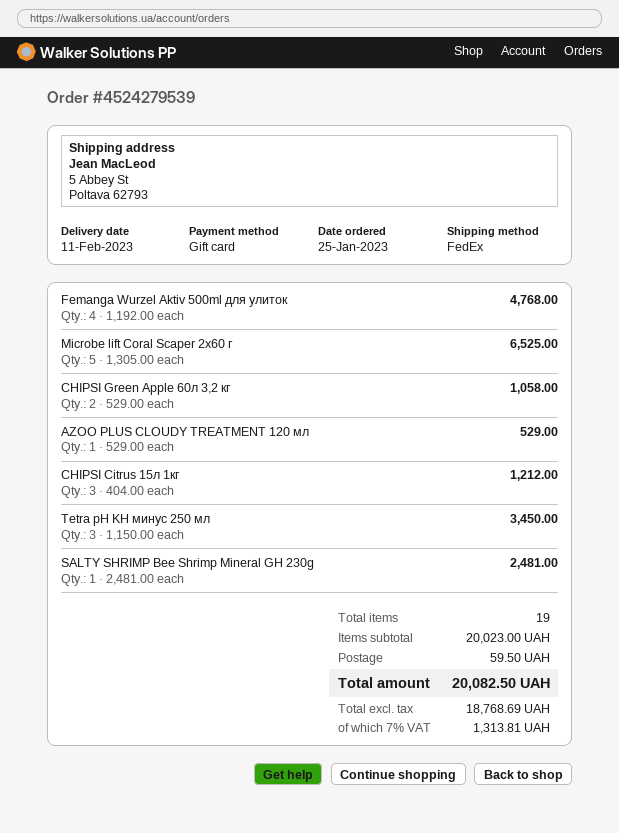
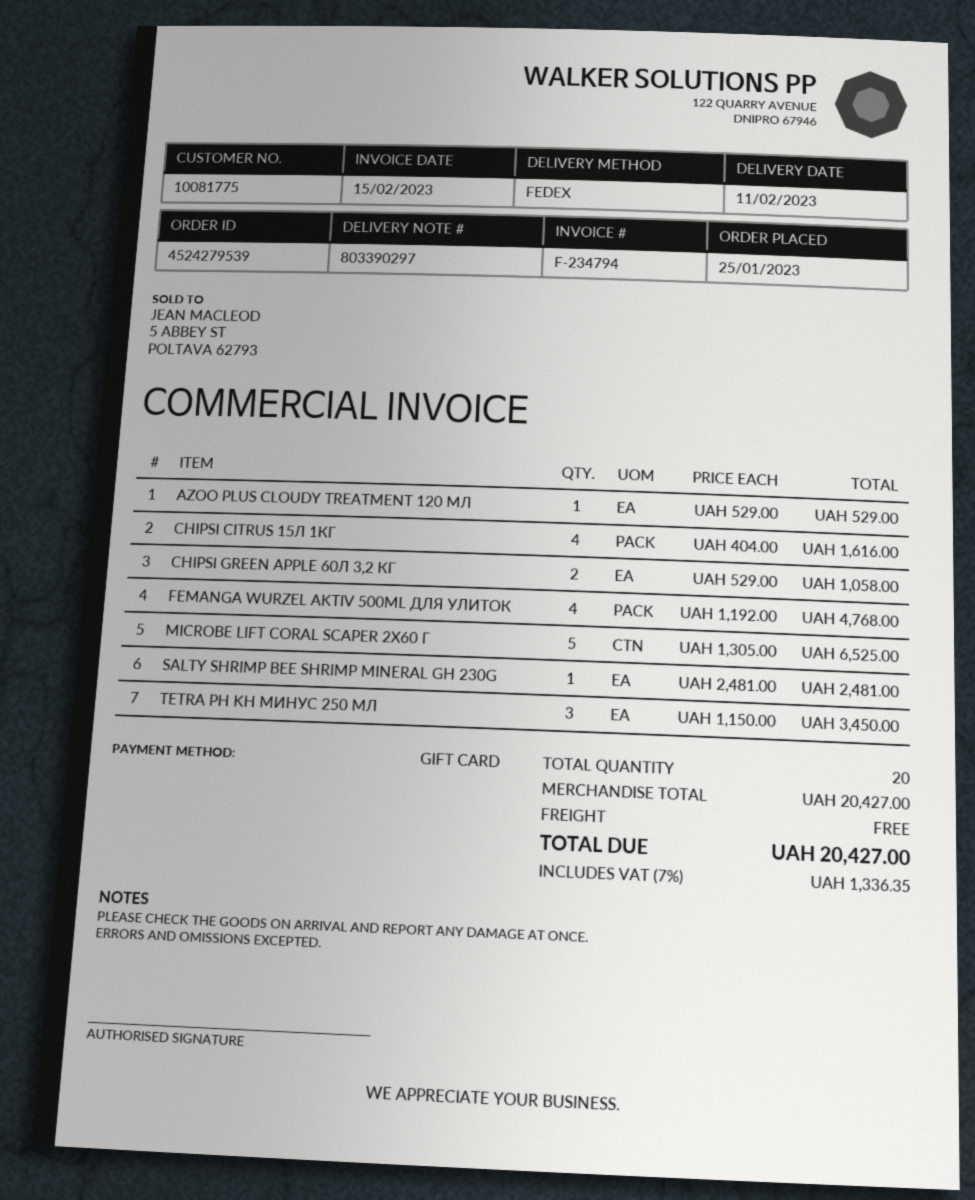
CHIPSI Citrus 15л 1кг: 3 x 404.00 = 1212.00 -> 4 x 404.00 = 1616.00
total quantity: 19 -> 20
subtotal: 20023.00 -> 20427.00
shipping: 59.50 -> 0.00
tax: 7% = 1313.81 -> 7% = 1336.35
total: 20082.50 -> 20427.00

